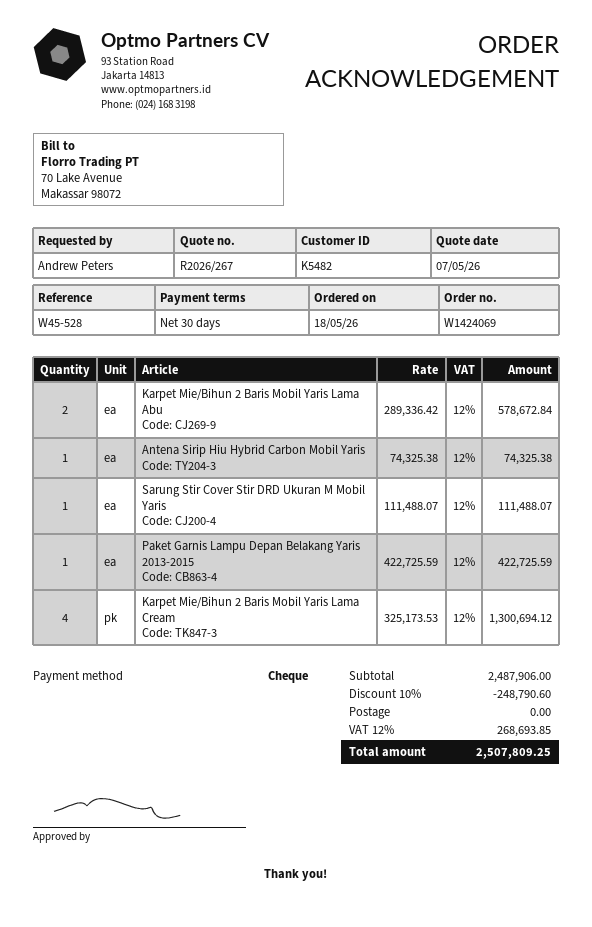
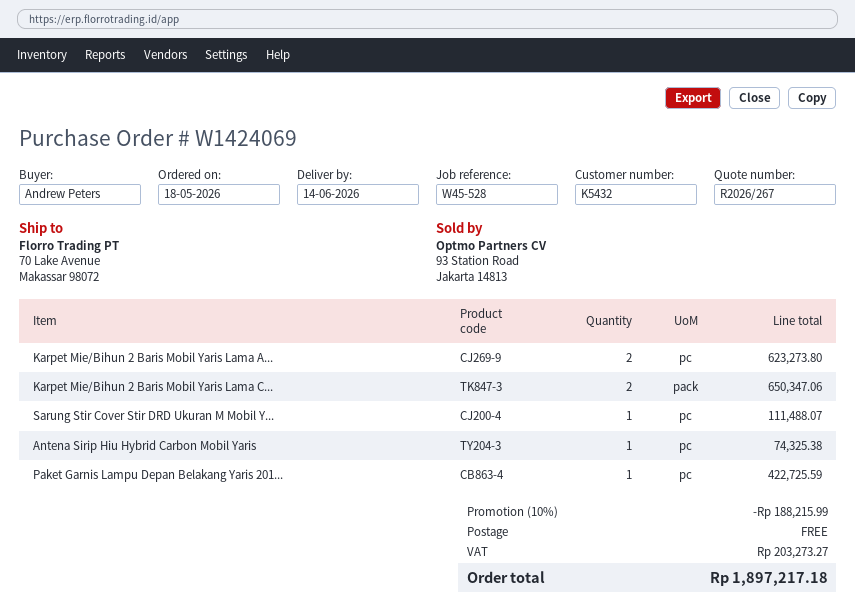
customer number: K5482 -> K5432
Karpet Mie/Bihun 2 Baris Mobil Yaris Lama Abu: 2 for 578672.84 -> 2 for 623273.80
Karpet Mie/Bihun 2 Baris Mobil Yaris Lama Cream: 4 for 1300694.12 -> 2 for 650347.06
discount: 10% = 248790.60 -> 10% = 188215.99
tax: 268693.85 -> 203273.27
total: 2507809.25 -> 1897217.18

